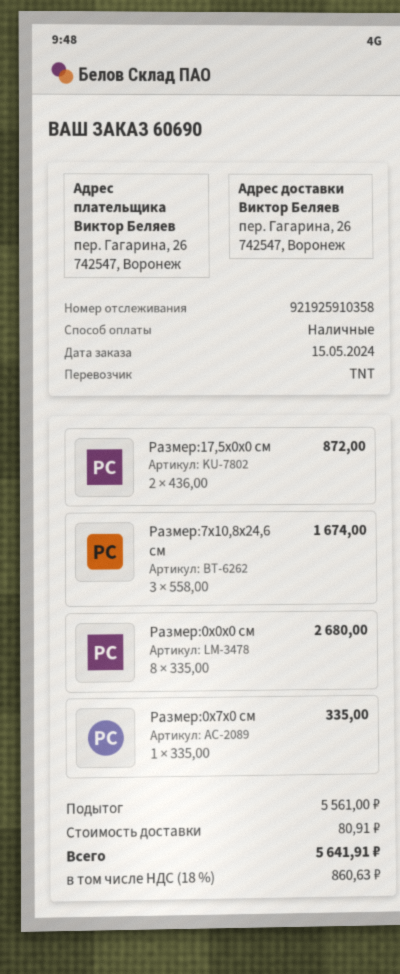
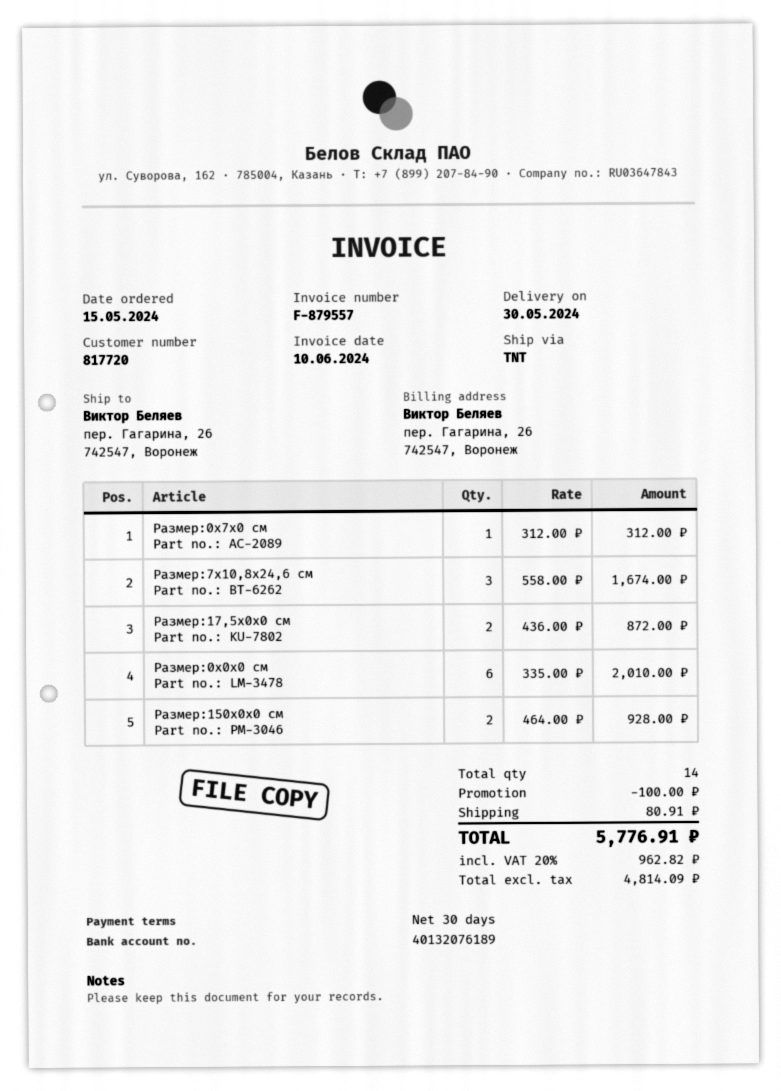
Размер:0x0x0 см: 8 x 335.00 = 2680.00 -> 6 x 335.00 = 2010.00
Размер:0x7x0 см: 1 x 335.00 = 335.00 -> 1 x 312.00 = 312.00
Размер:150x0x0 см: none -> 2 x 464.00 = 928.00
discount: none -> 100.00
tax: 18% = 860.63 -> 20% = 962.82
total: 5641.91 -> 5776.91

